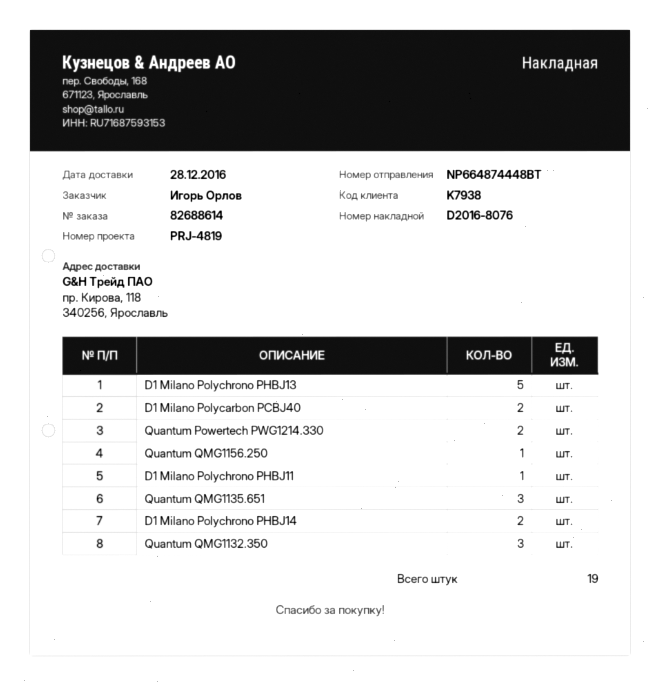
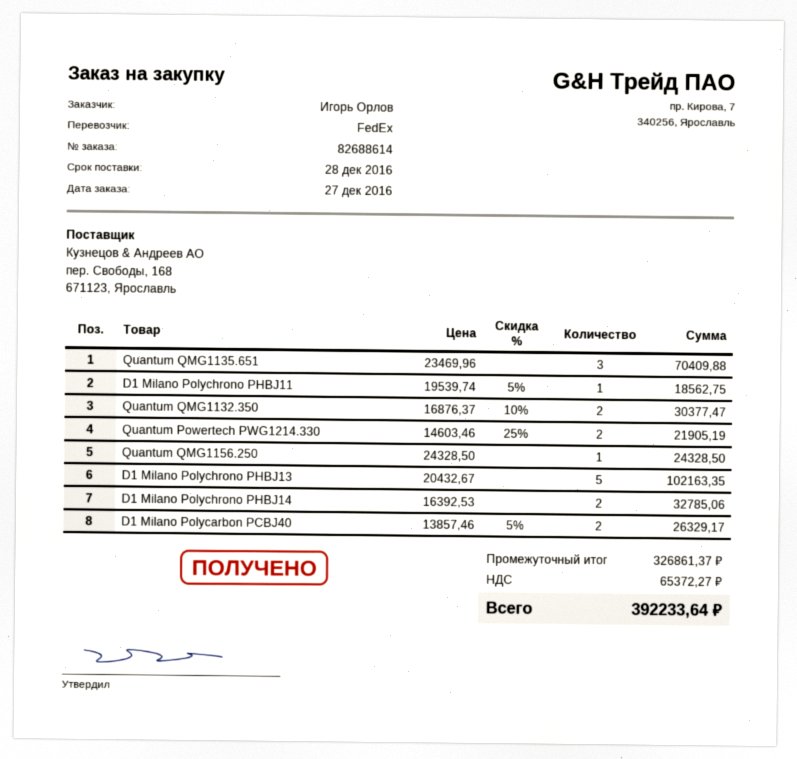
Quantum QMG1132.350: 3 -> 2

